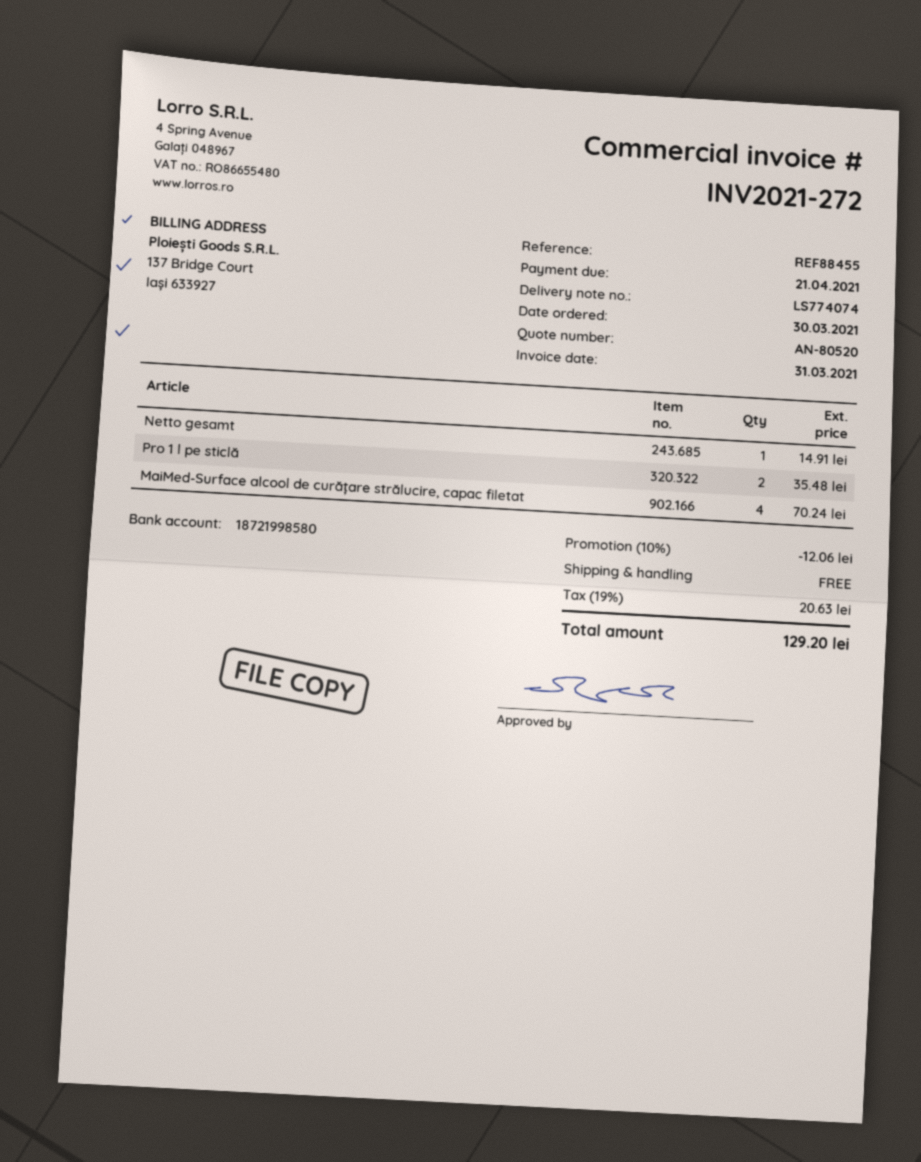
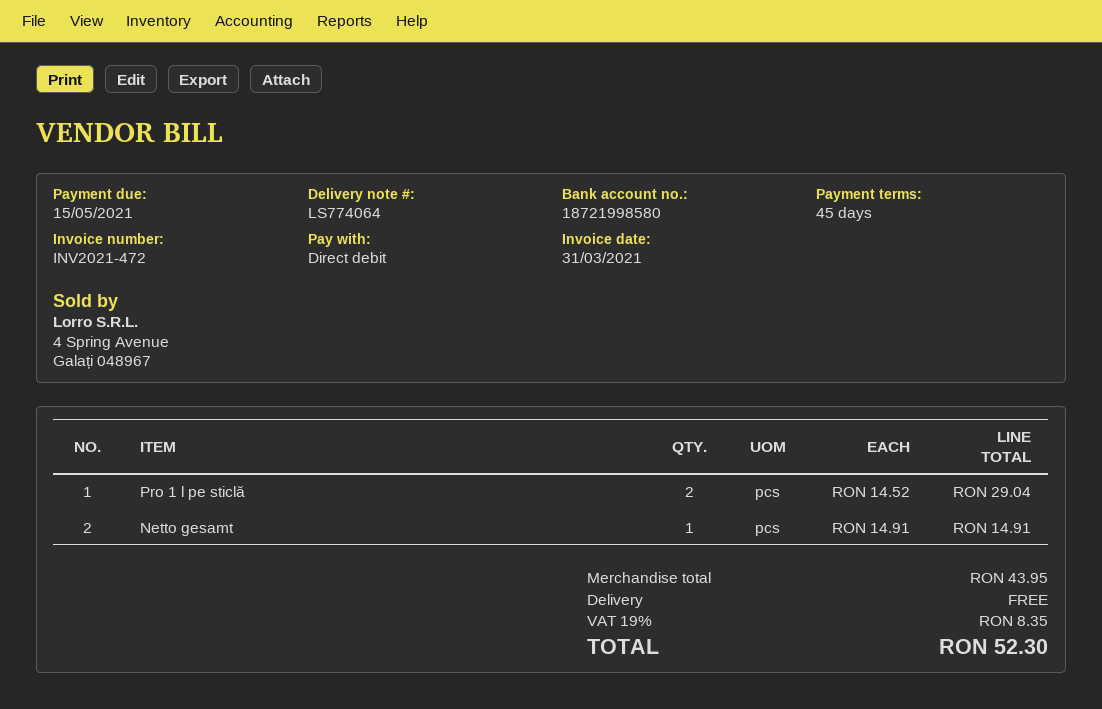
delivery note number: LS774074 -> LS774064
invoice number: INV2021-272 -> INV2021-472
due date: 2021-04-21 -> 2021-05-15
Pro 1 l pe sticlă: 2 for 35.48 -> 2 for 29.04
MaiMed-Surface alcool de curățare strălucire, capac filetat: 4 for 70.24 -> none
discount: 10% = 12.06 -> none
tax: 19% = 20.63 -> 19% = 8.35
total: 129.20 -> 52.30

